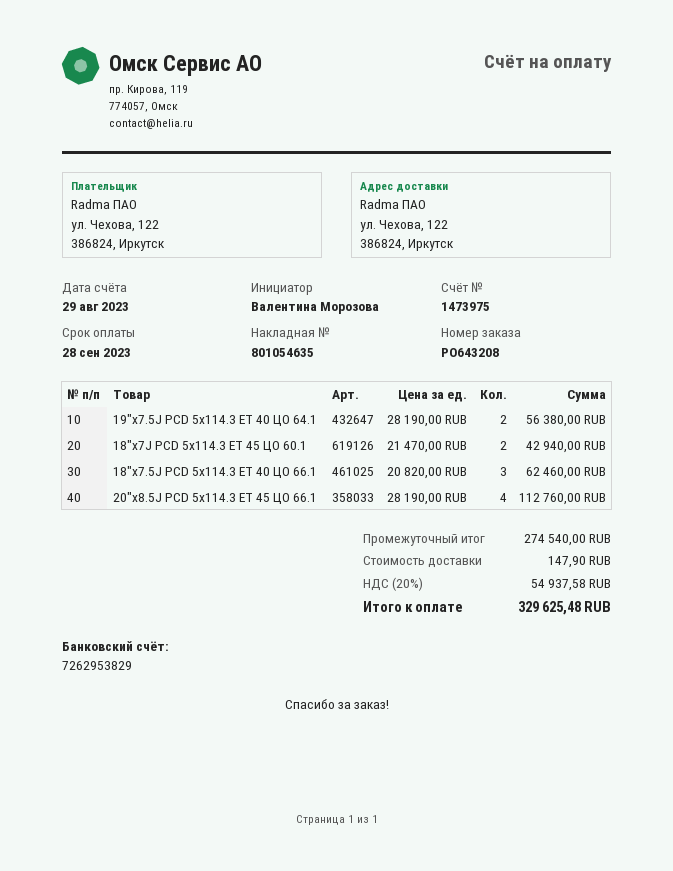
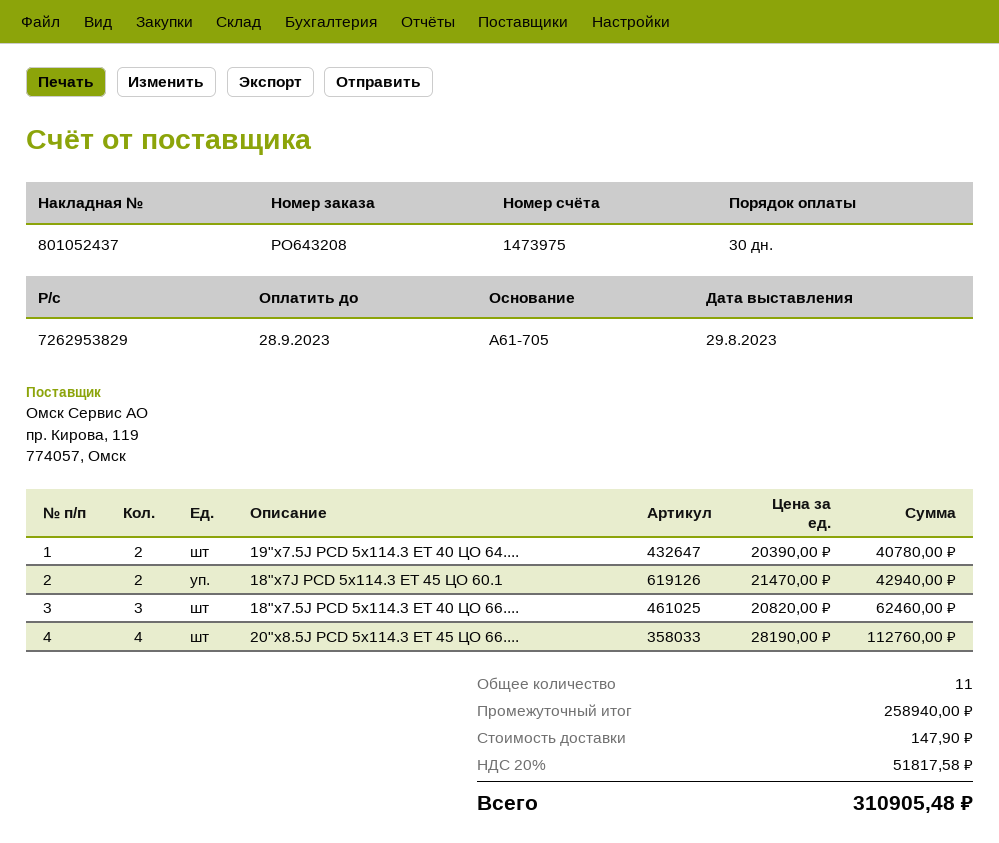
delivery note number: 801054635 -> 801052437
19"x7.5J PCD 5x114.3 ЕТ 40 ЦО 64.1: 2 x 28190.00 = 56380.00 -> 2 x 20390.00 = 40780.00
subtotal: 274540.00 -> 258940.00
tax: 20% = 54937.58 -> 20% = 51817.58
total: 329625.48 -> 310905.48

